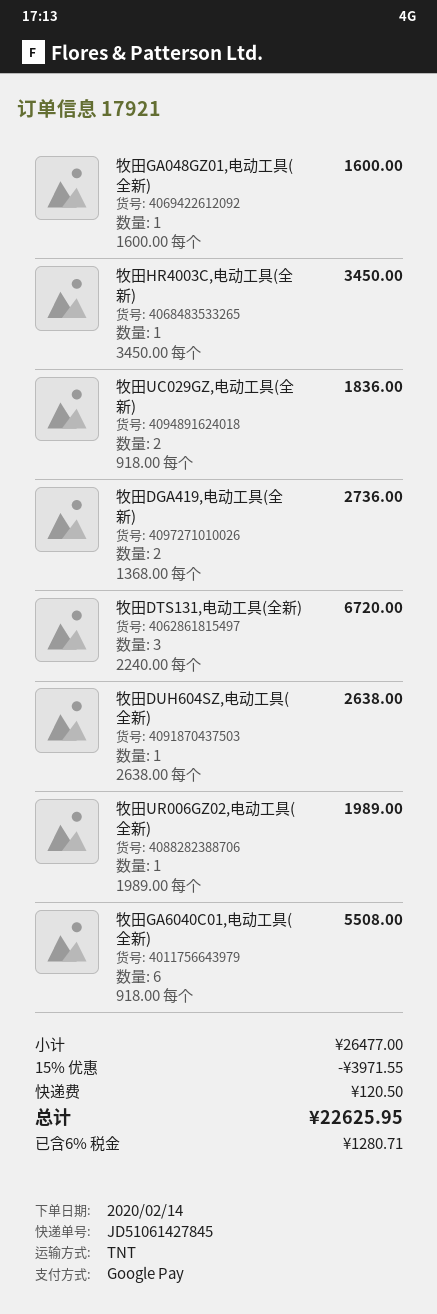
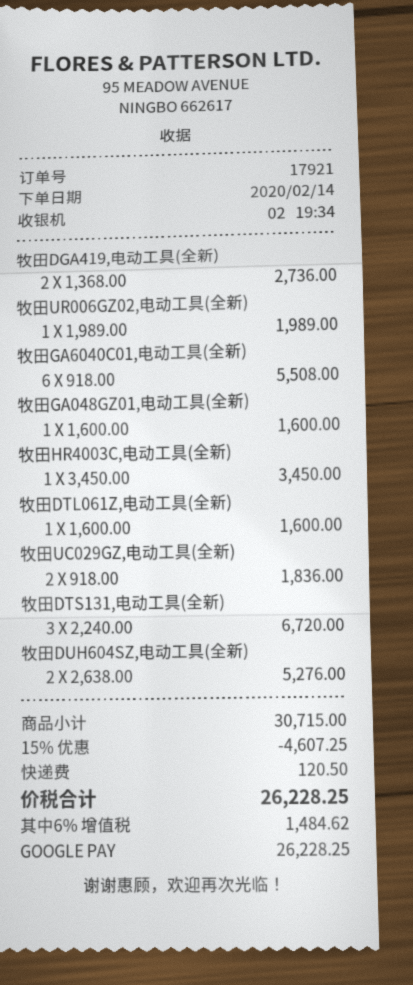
牧田DUH604SZ,电动工具(全新): 1 x 2638.00 = 2638.00 -> 2 x 2638.00 = 5276.00
牧田DTL061Z,电动工具(全新): none -> 1 x 1600.00 = 1600.00
subtotal: 26477.00 -> 30715.00
discount: 15% = 3971.55 -> 15% = 4607.25
tax: 6% = 1280.71 -> 6% = 1484.62
total: 22625.95 -> 26228.25

